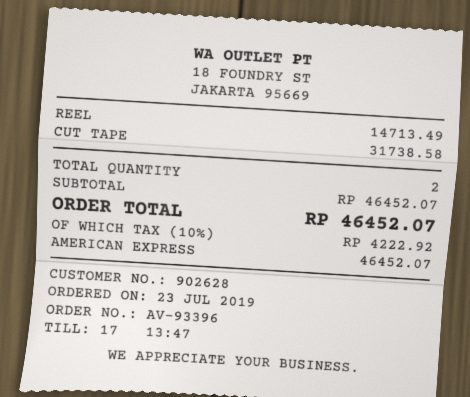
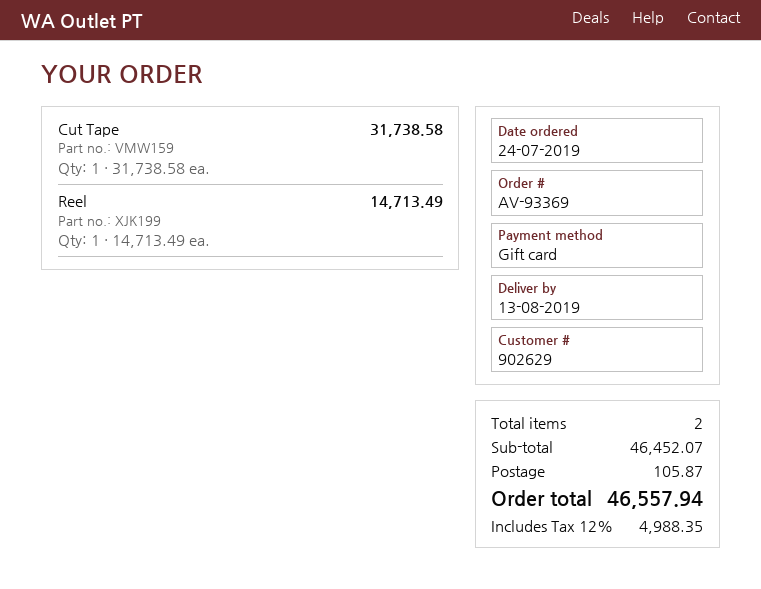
order number: AV-93396 -> AV-93369
order date: 2019-07-23 -> 2019-07-24
customer number: 902628 -> 902629
payment method: American Express -> gift card
shipping: none -> 105.87
tax: 10% = 4222.92 -> 12% = 4988.35
total: 46452.07 -> 46557.94

